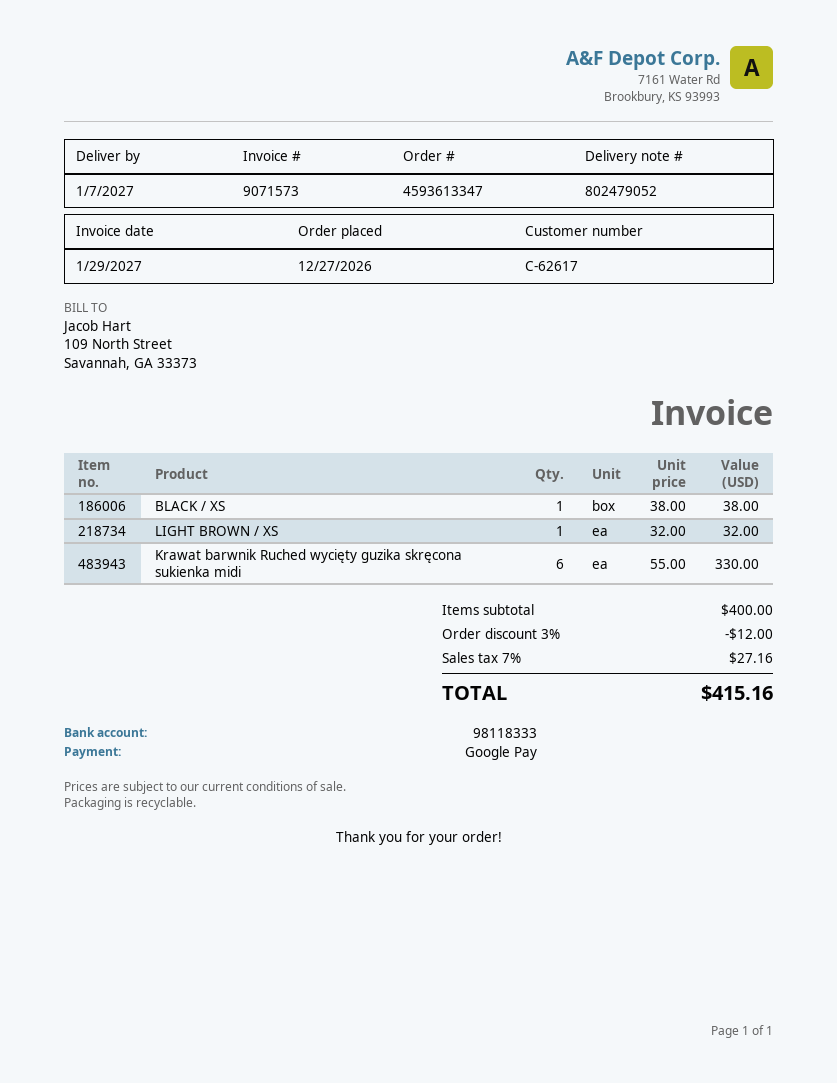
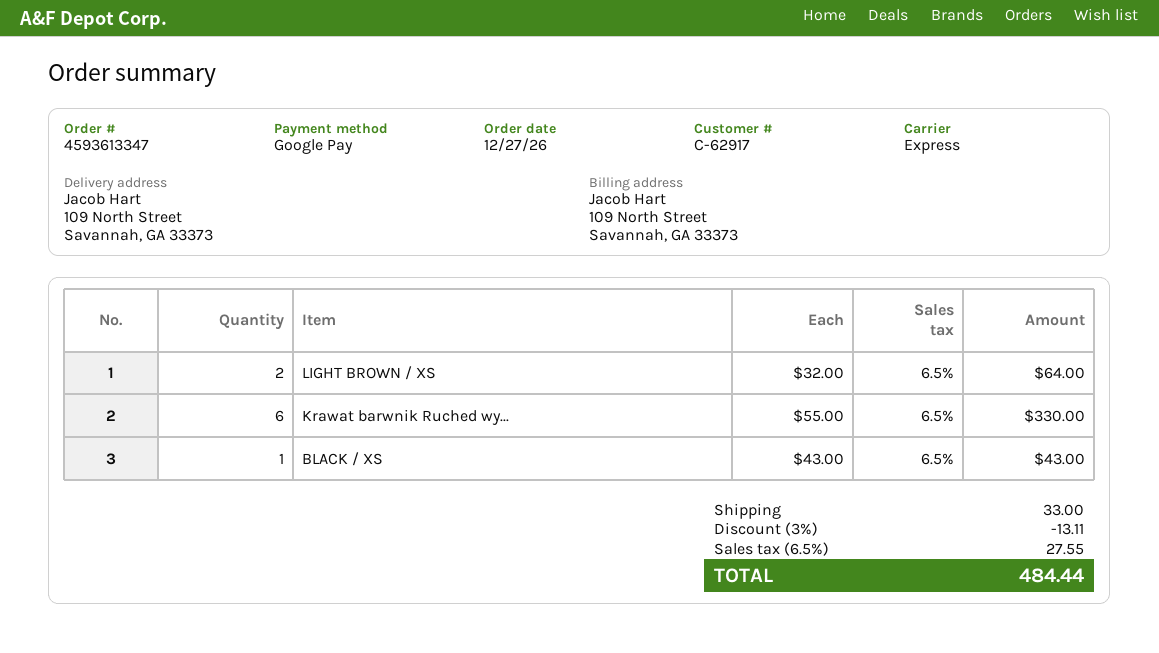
customer number: C-62617 -> C-62917
BLACK / XS: 1 x 38.00 = 38.00 -> 1 x 43.00 = 43.00
LIGHT BROWN / XS: 1 x 32.00 = 32.00 -> 2 x 32.00 = 64.00
discount: 3% = 12.00 -> 3% = 13.11
shipping: none -> 33.00
tax: 7% = 27.16 -> 6.5% = 27.55
total: 415.16 -> 484.44

